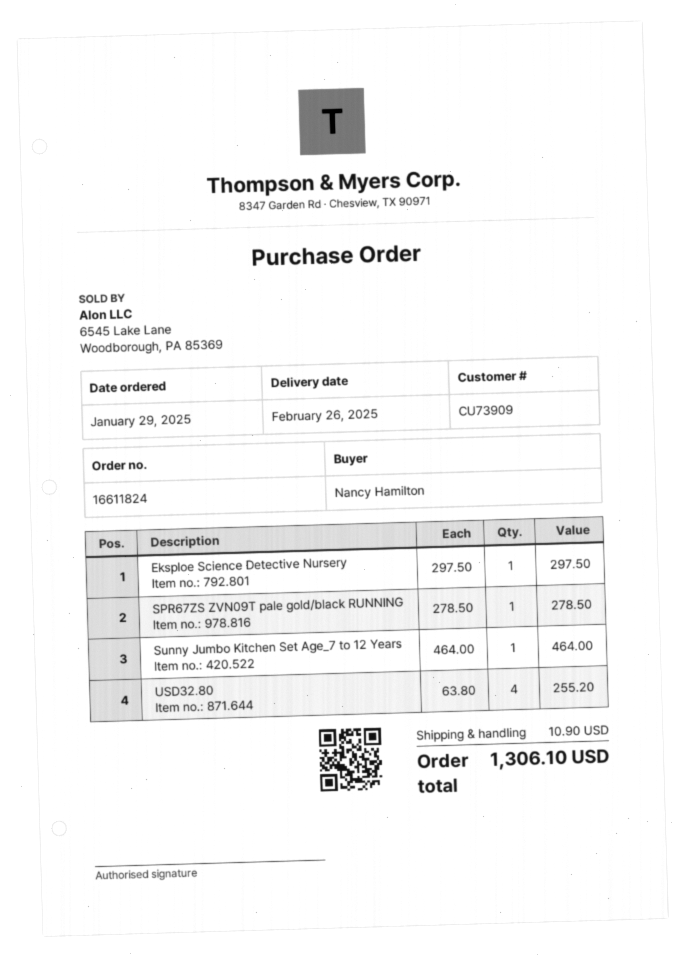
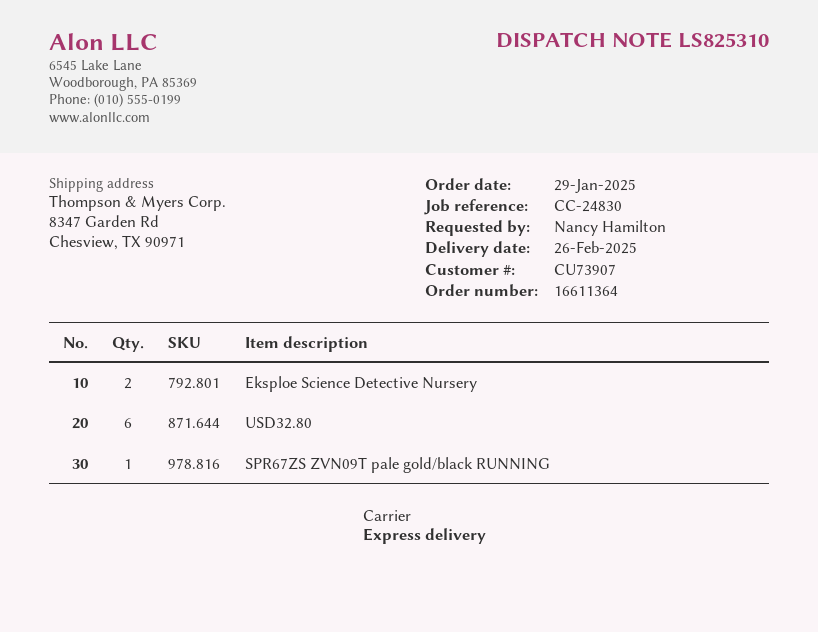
order number: 16611824 -> 16611364
customer number: CU73909 -> CU73907
Eksploe Science Detective Nursery: 1 -> 2
Sunny Jumbo Kitchen Set Age_7 to 12 Years: 1 -> none
USD32.80: 4 -> 6

